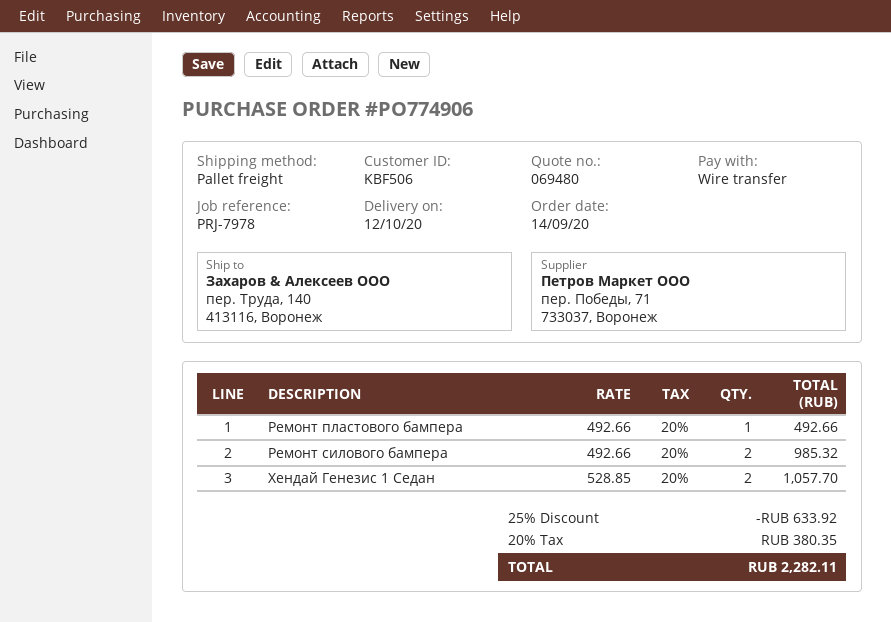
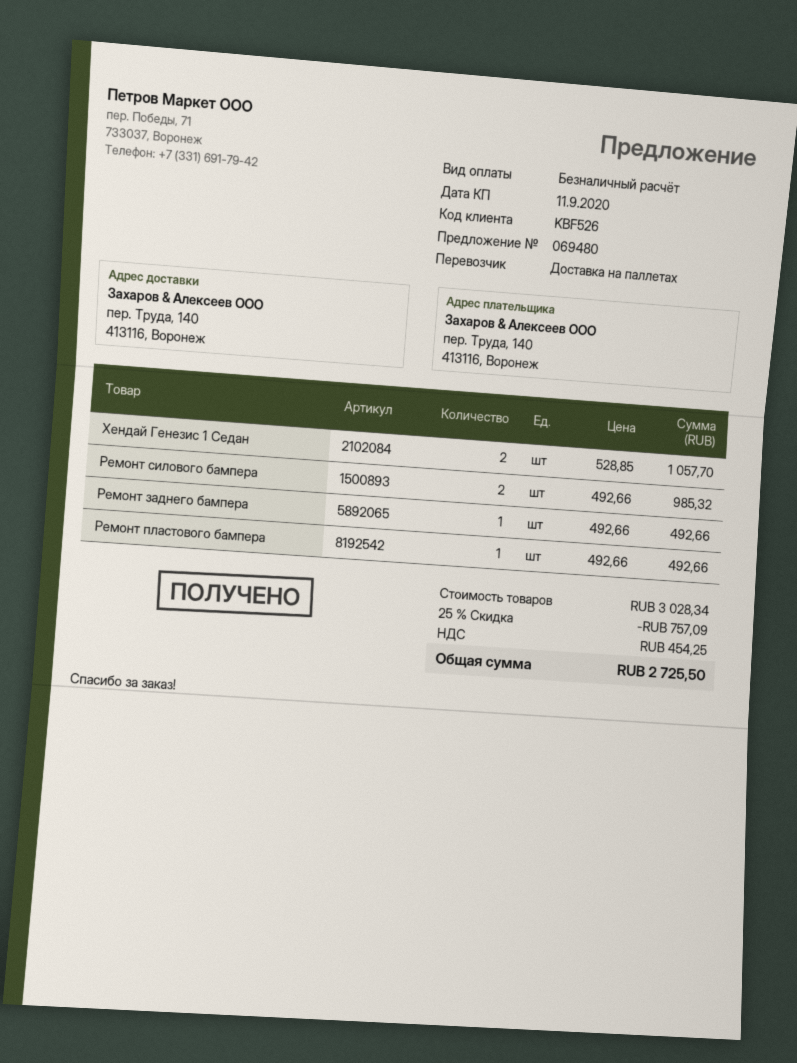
customer number: KBF506 -> KBF526
Ремонт заднего бампера: none -> 1 x 492.66 = 492.66
discount: 25% = 633.92 -> 25% = 757.09
tax: 380.35 -> 454.25
total: 2282.11 -> 2725.50

